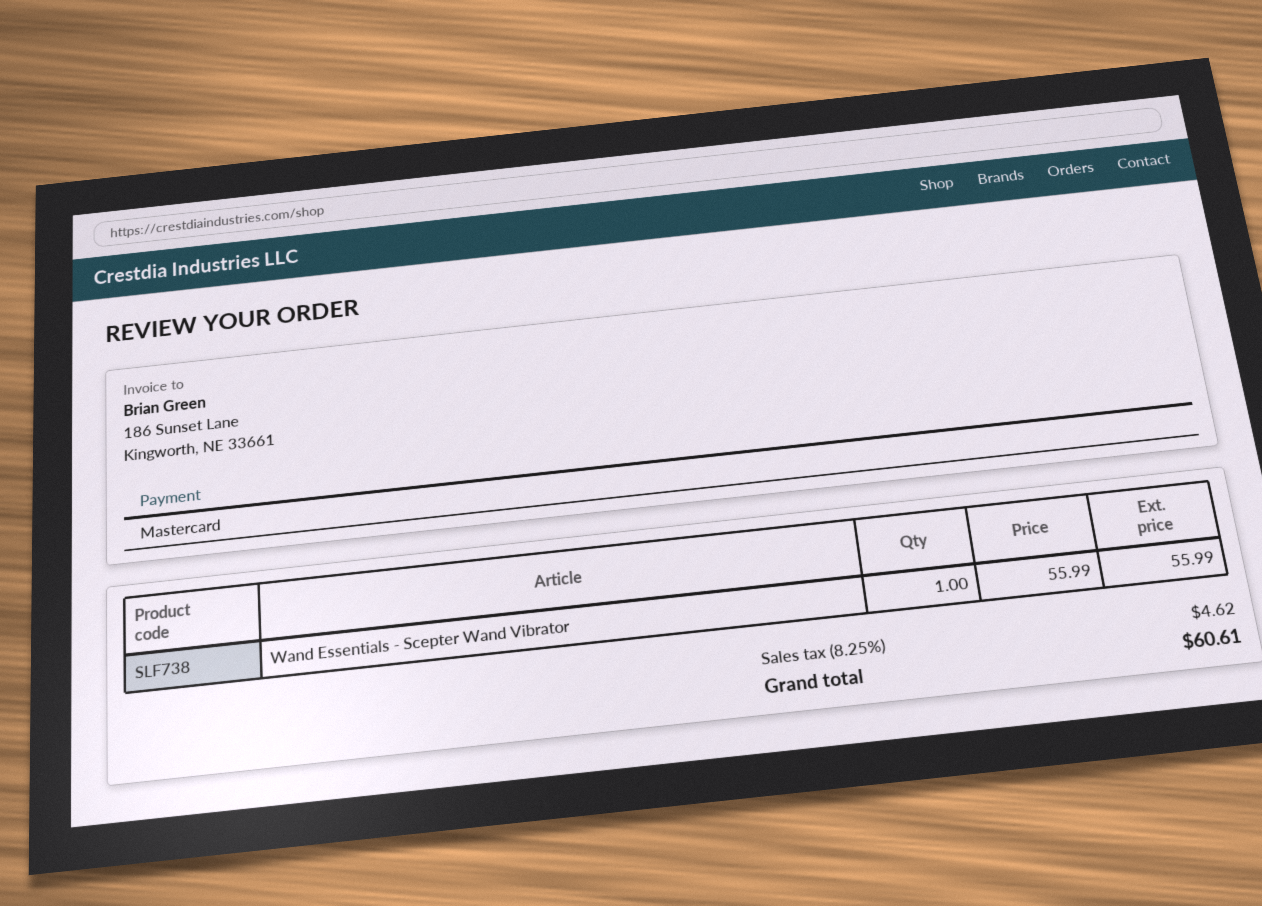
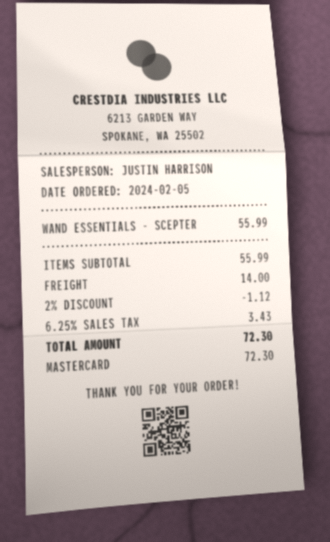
discount: none -> 2% = 1.12
shipping: none -> 14.00
tax: 8.25% = 4.62 -> 6.25% = 3.43
total: 60.61 -> 72.30

